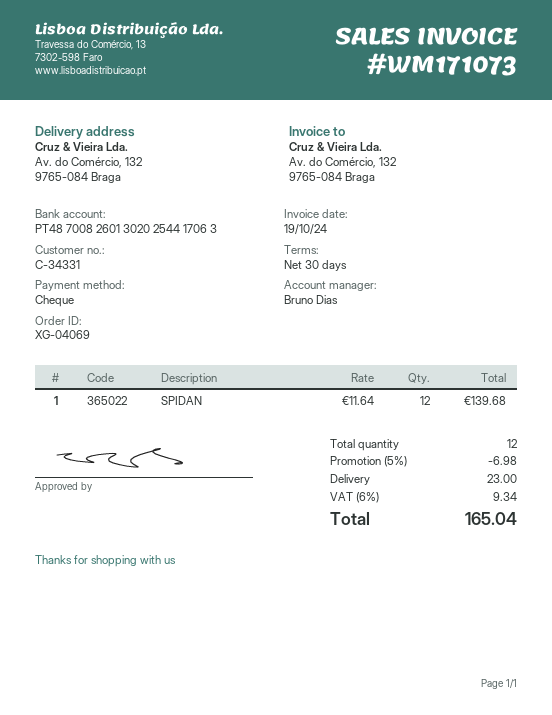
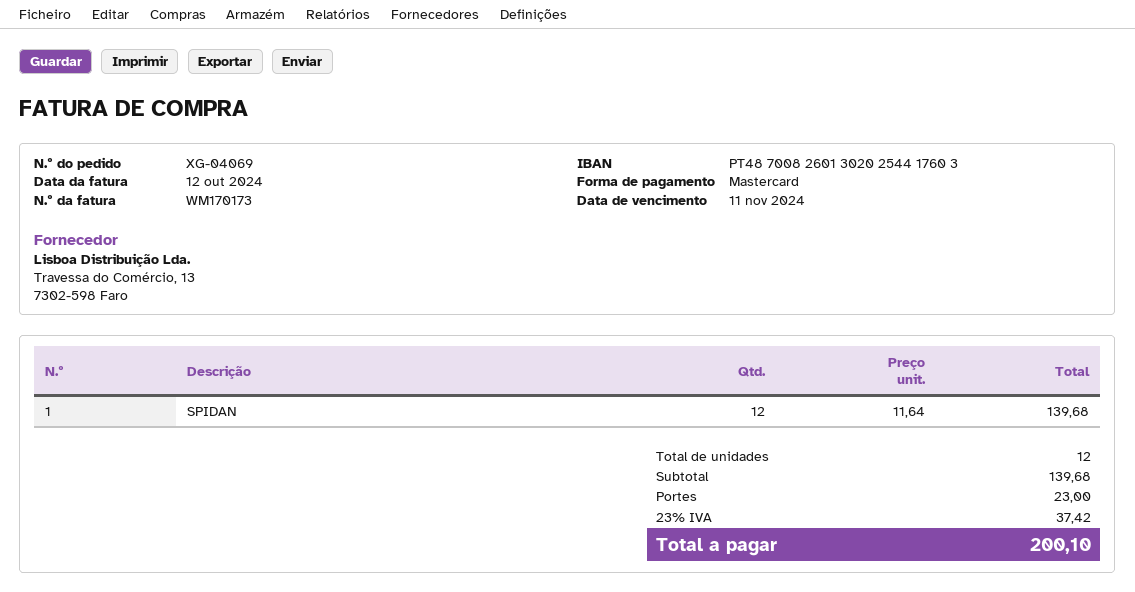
invoice number: WM171073 -> WM170173
invoice date: 2024-10-19 -> 2024-10-12
payment method: cheque -> Mastercard
bank account: PT48700826013020254417063 -> PT48700826013020254417603
discount: 5% = 6.98 -> none
tax: 6% = 9.34 -> 23% = 37.42
total: 165.04 -> 200.10

